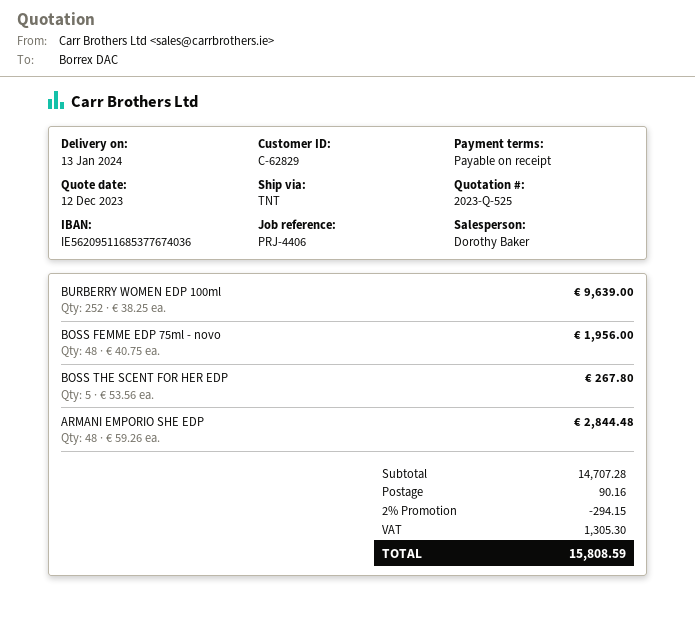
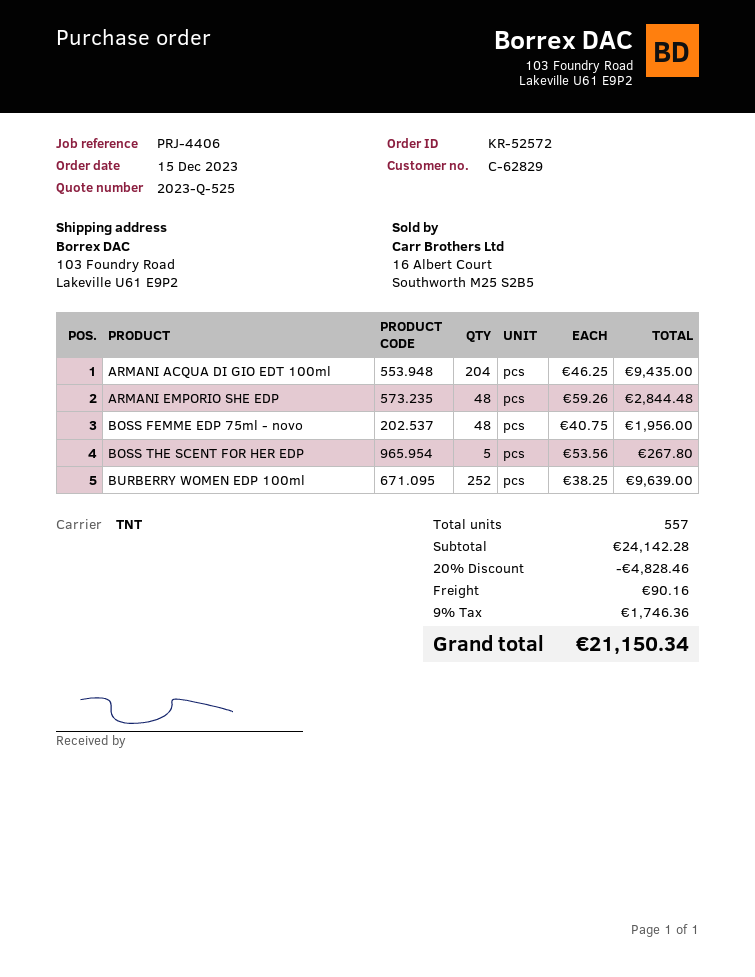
ARMANI ACQUA DI GIO EDT 100ml: none -> 204 x 46.25 = 9435.00
subtotal: 14707.28 -> 24142.28
discount: 2% = 294.15 -> 20% = 4828.46
tax: 1305.30 -> 1746.36
total: 15808.59 -> 21150.34

